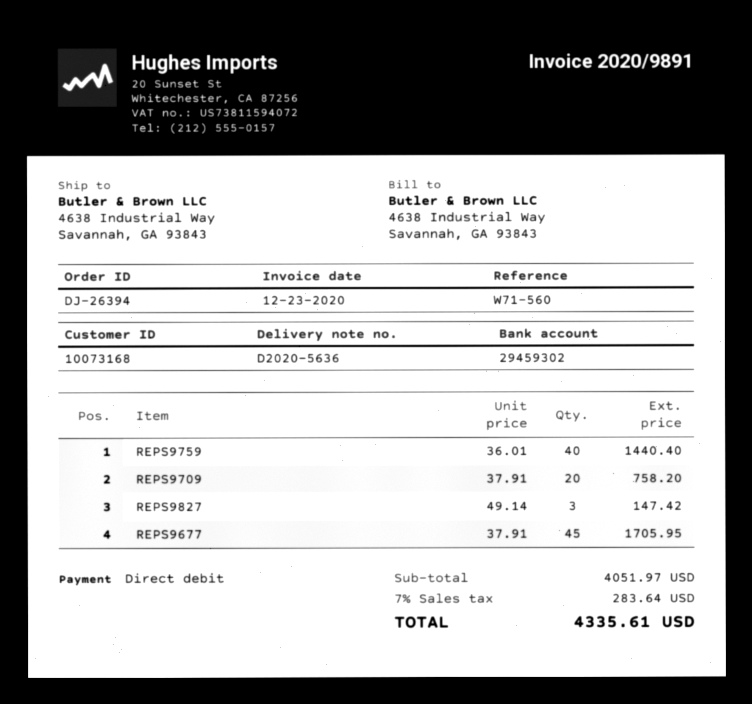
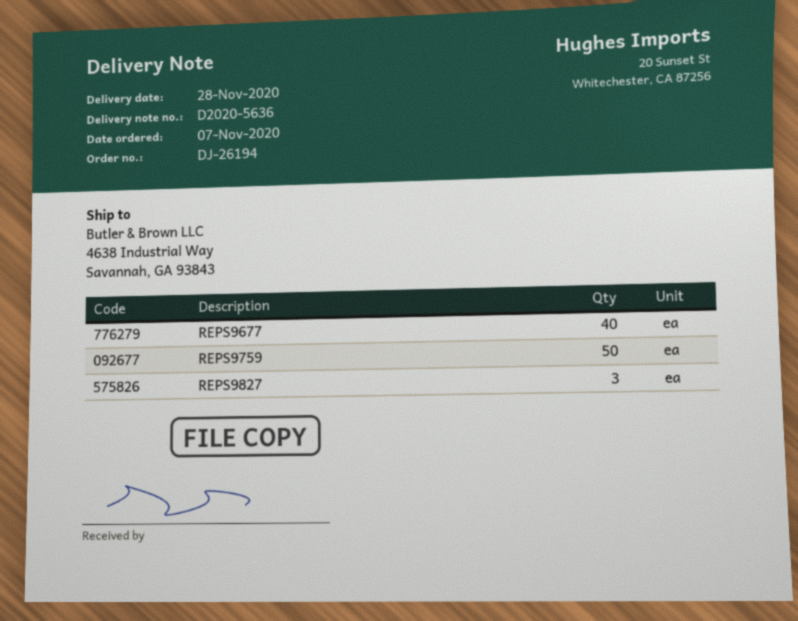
order number: DJ-26394 -> DJ-26194
REPS9759: 40 -> 50
REPS9709: 20 -> none
REPS9677: 45 -> 40

